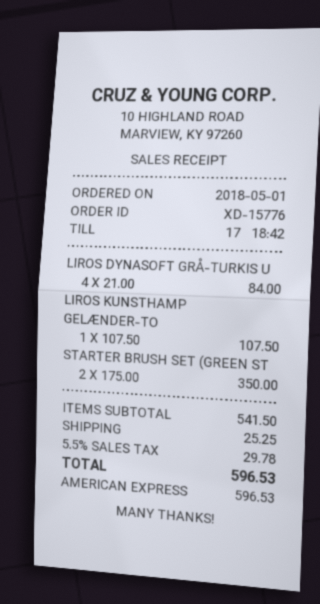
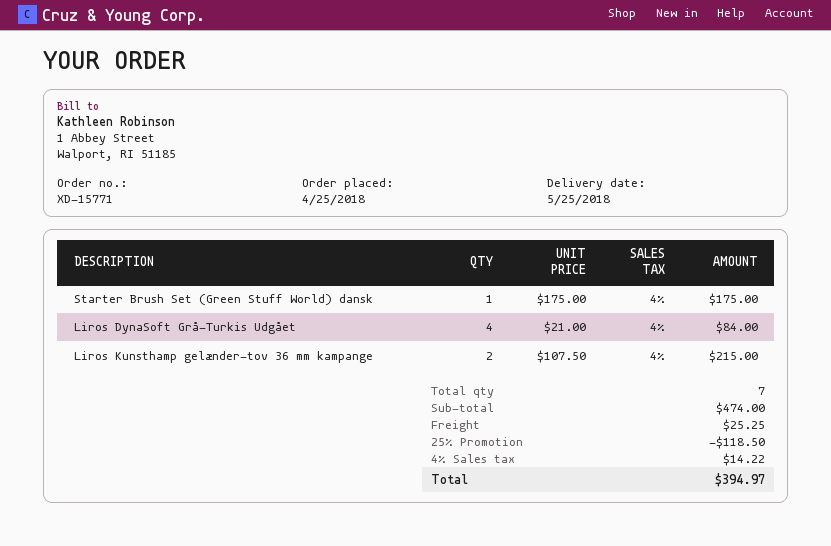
order number: XD-15776 -> XD-15771
order date: 2018-05-01 -> 2018-04-25
LIROS KUNSTHAMP GELÆNDER-TO: 1 x 107.50 = 107.50 -> 2 x 107.50 = 215.00
STARTER BRUSH SET (GREEN ST: 2 x 175.00 = 350.00 -> 1 x 175.00 = 175.00
subtotal: 541.50 -> 474.00
discount: none -> 25% = 118.50
tax: 5.5% = 29.78 -> 4% = 14.22
total: 596.53 -> 394.97

